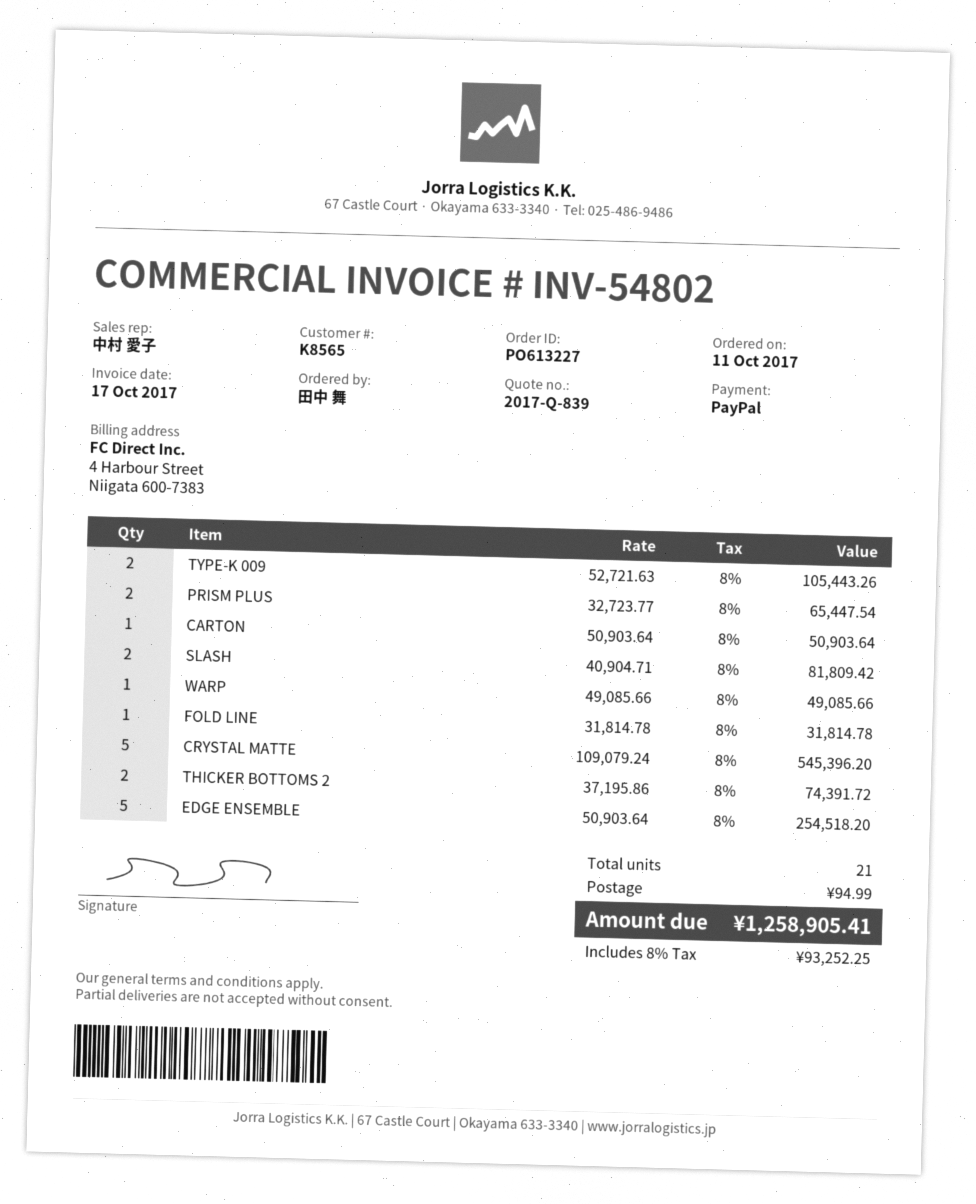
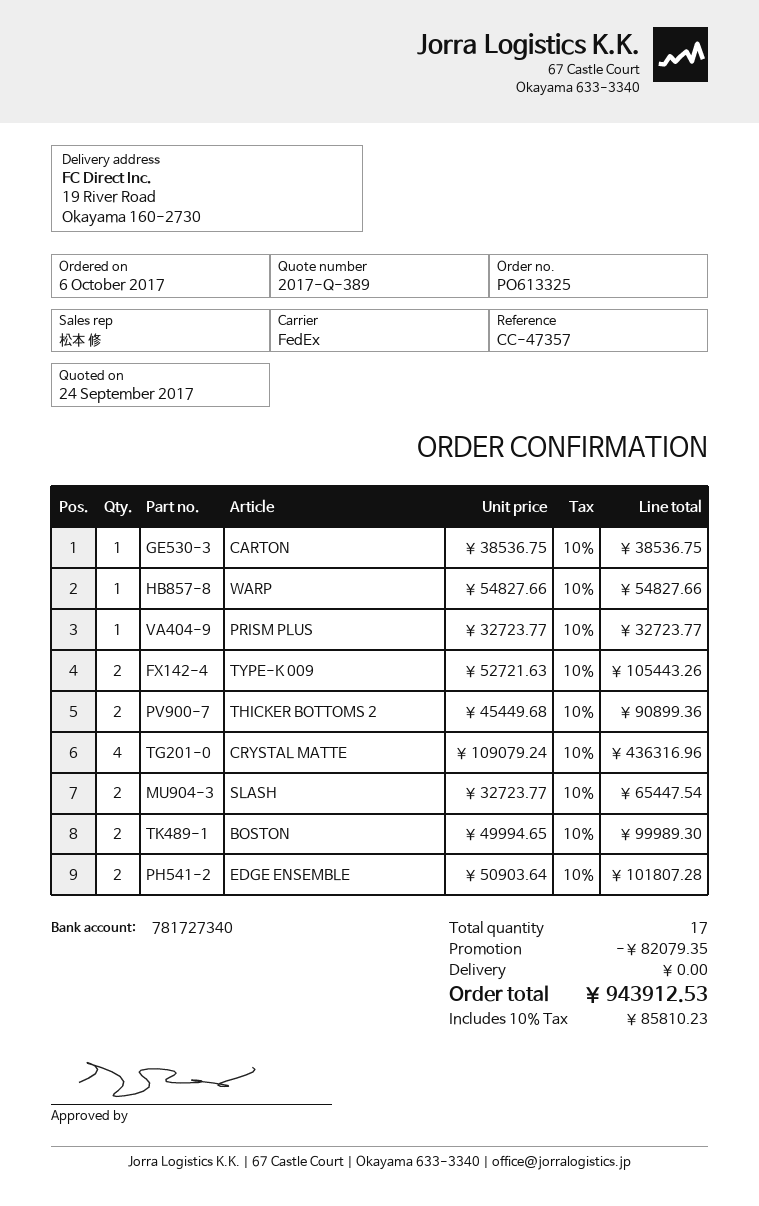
quote number: 2017-Q-839 -> 2017-Q-389
order number: PO613227 -> PO613325
order date: 2017-10-11 -> 2017-10-06
sales rep: 中村 愛子 -> 松本 修
PRISM PLUS: 2 x 32723.77 = 65447.54 -> 1 x 32723.77 = 32723.77
CARTON: 1 x 50903.64 = 50903.64 -> 1 x 38536.75 = 38536.75
SLASH: 2 x 40904.71 = 81809.42 -> 2 x 32723.77 = 65447.54
WARP: 1 x 49085.66 = 49085.66 -> 1 x 54827.66 = 54827.66
FOLD LINE: 1 x 31814.78 = 31814.78 -> none
CRYSTAL MATTE: 5 x 109079.24 = 545396.20 -> 4 x 109079.24 = 436316.96
THICKER BOTTOMS 2: 2 x 37195.86 = 74391.72 -> 2 x 45449.68 = 90899.36
EDGE ENSEMBLE: 5 x 50903.64 = 254518.20 -> 2 x 50903.64 = 101807.28
BOSTON: none -> 2 x 49994.65 = 99989.30
total quantity: 21 -> 17
discount: none -> 82079.35
shipping: 94.99 -> 0.00
tax: 8% = 93252.25 -> 10% = 85810.23
total: 1258905.41 -> 943912.53

